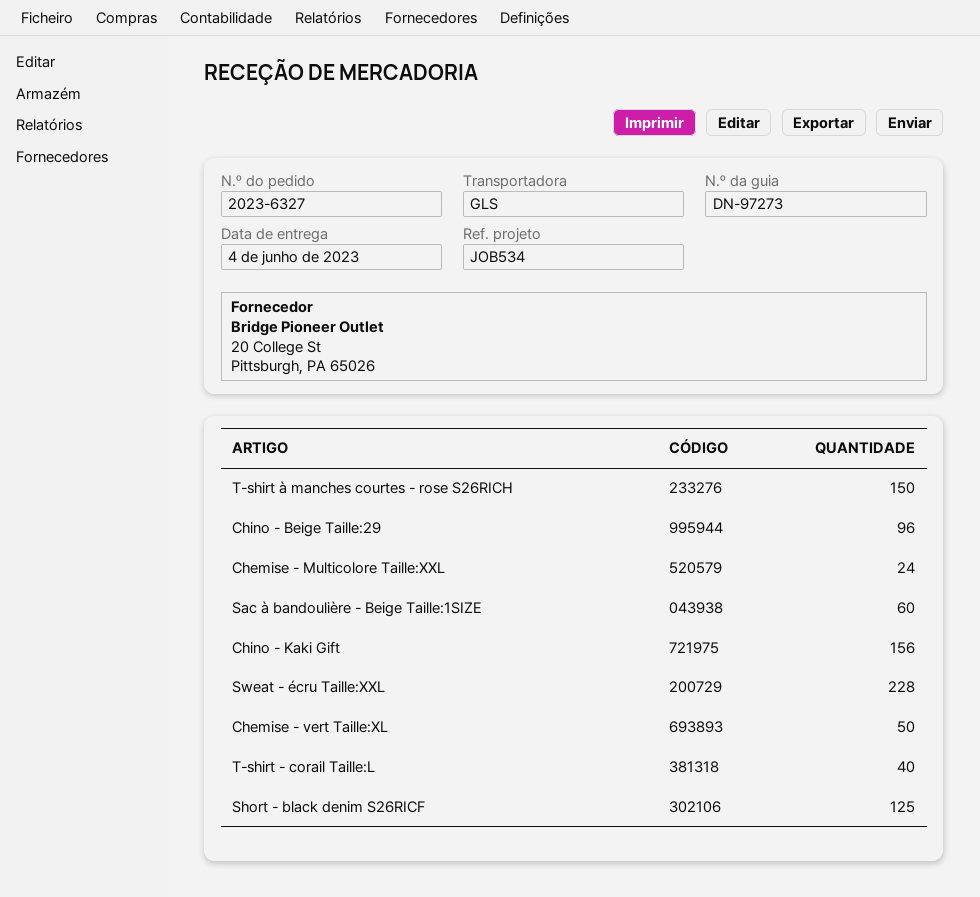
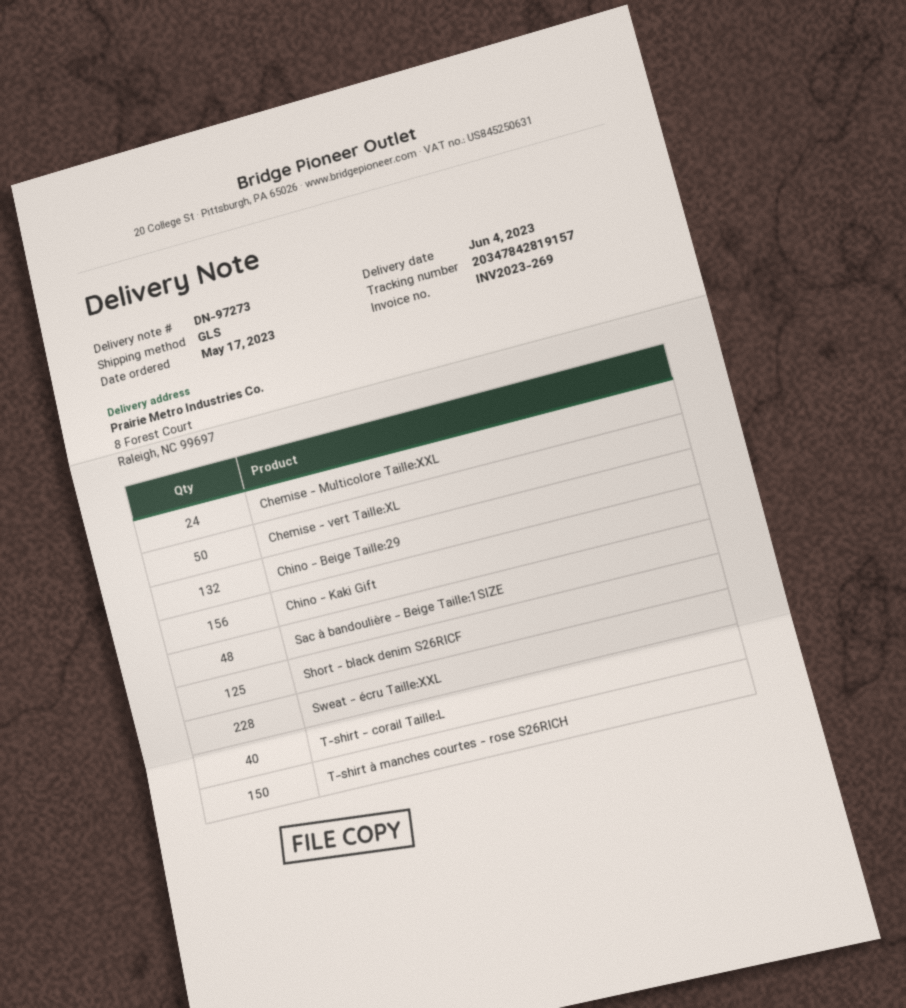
Chino - Beige Taille:29: 96 -> 132
Sac à bandoulière - Beige Taille:1SIZE: 60 -> 48

